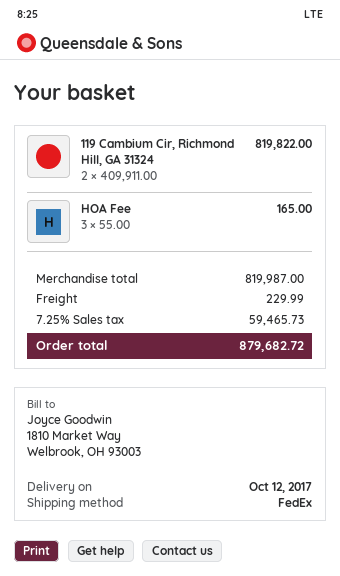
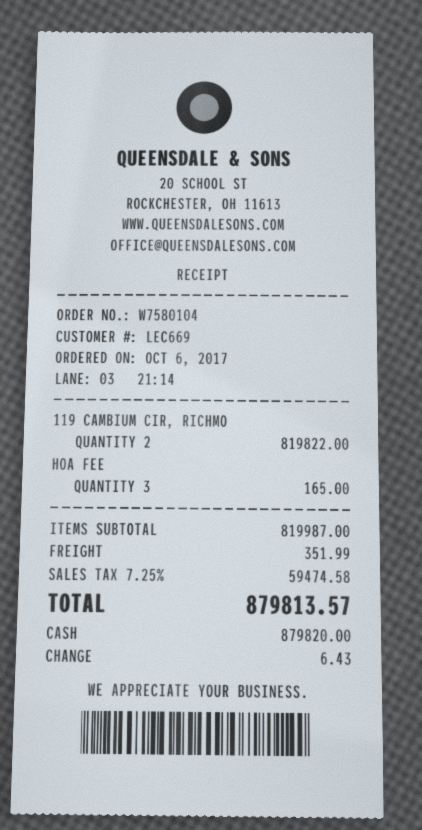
shipping: 229.99 -> 351.99
tax: 7.25% = 59465.73 -> 7.25% = 59474.58
total: 879682.72 -> 879813.57

